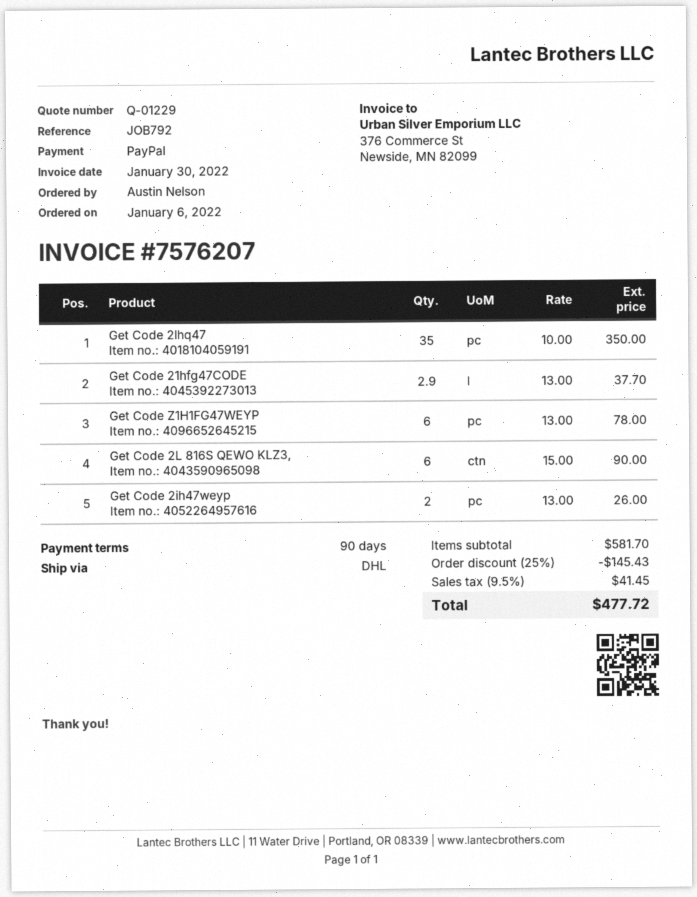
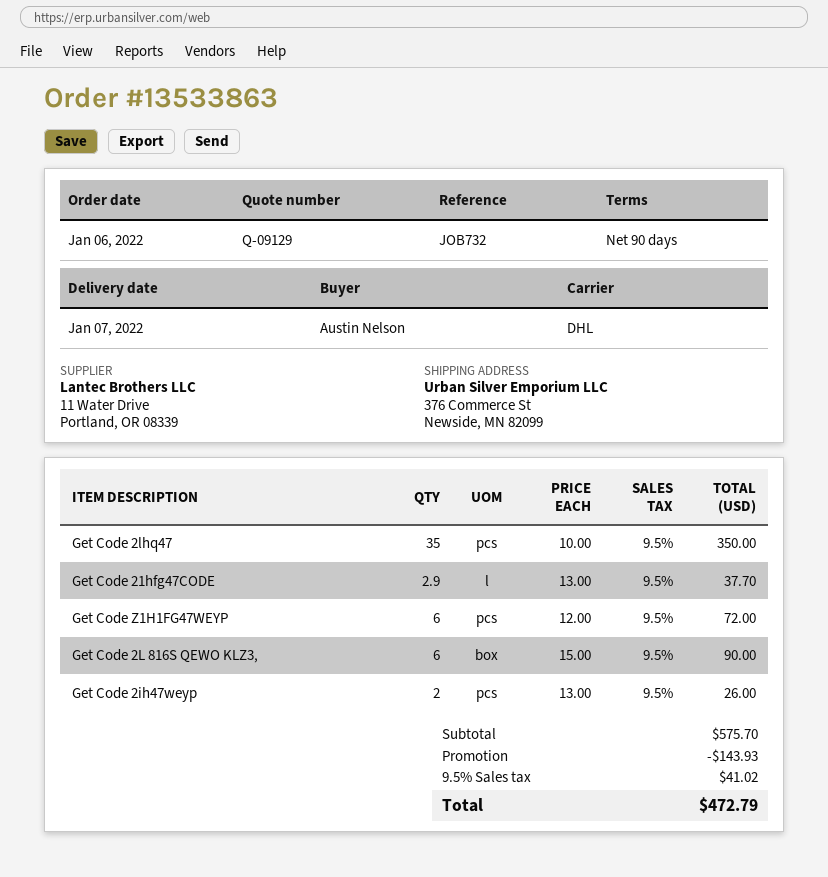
quote number: Q-01229 -> Q-09129
reference: JOB792 -> JOB732
Get Code Z1H1FG47WEYP: 6 x 13.00 = 78.00 -> 6 x 12.00 = 72.00
subtotal: 581.70 -> 575.70
discount: 145.43 -> 143.93
tax: 9.5% = 41.45 -> 9.5% = 41.02
total: 477.72 -> 472.79

